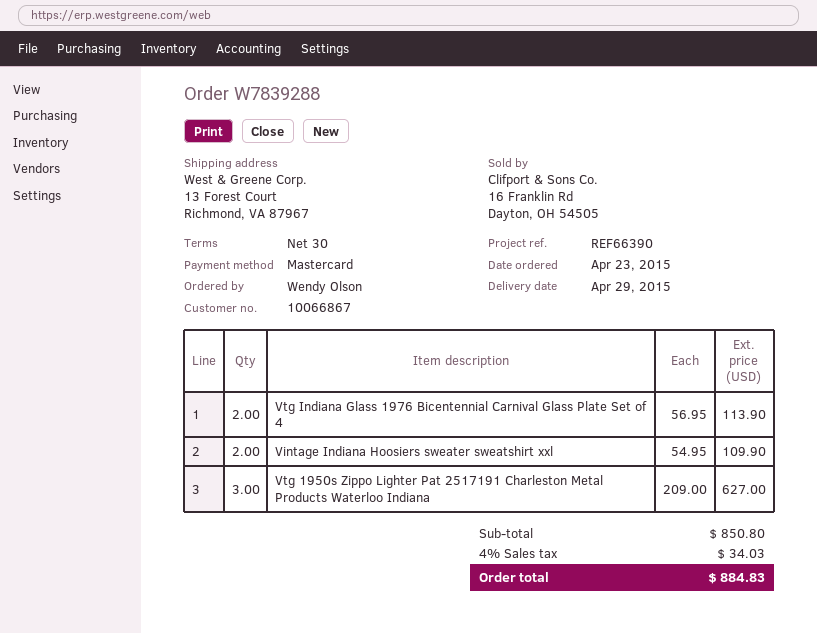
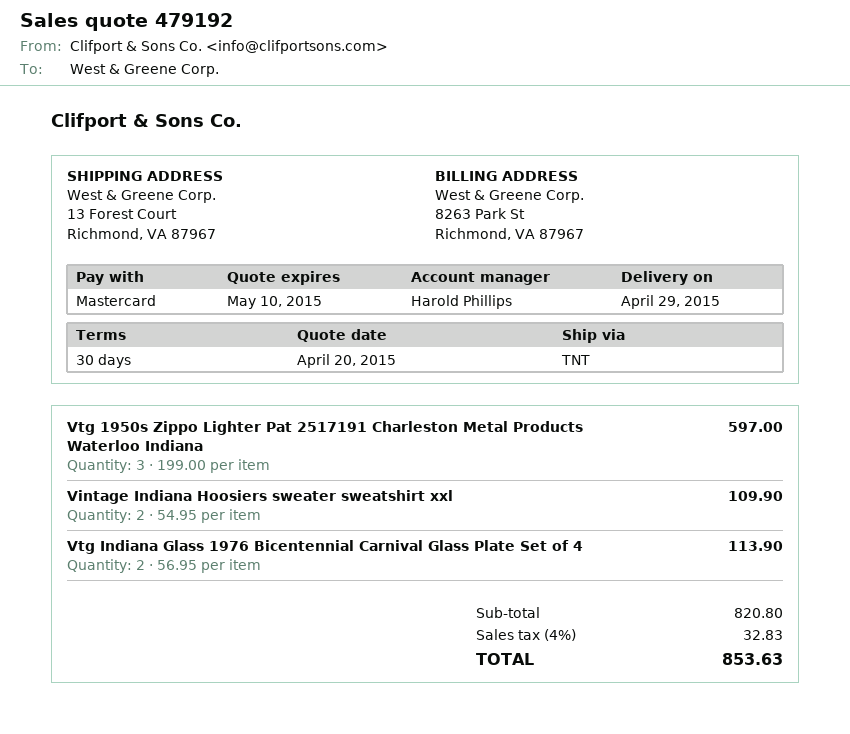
Vtg 1950s Zippo Lighter Pat 2517191 Charleston Metal Products Waterloo Indiana: 3 x 209.00 = 627.00 -> 3 x 199.00 = 597.00
subtotal: 850.80 -> 820.80
tax: 4% = 34.03 -> 4% = 32.83
total: 884.83 -> 853.63

